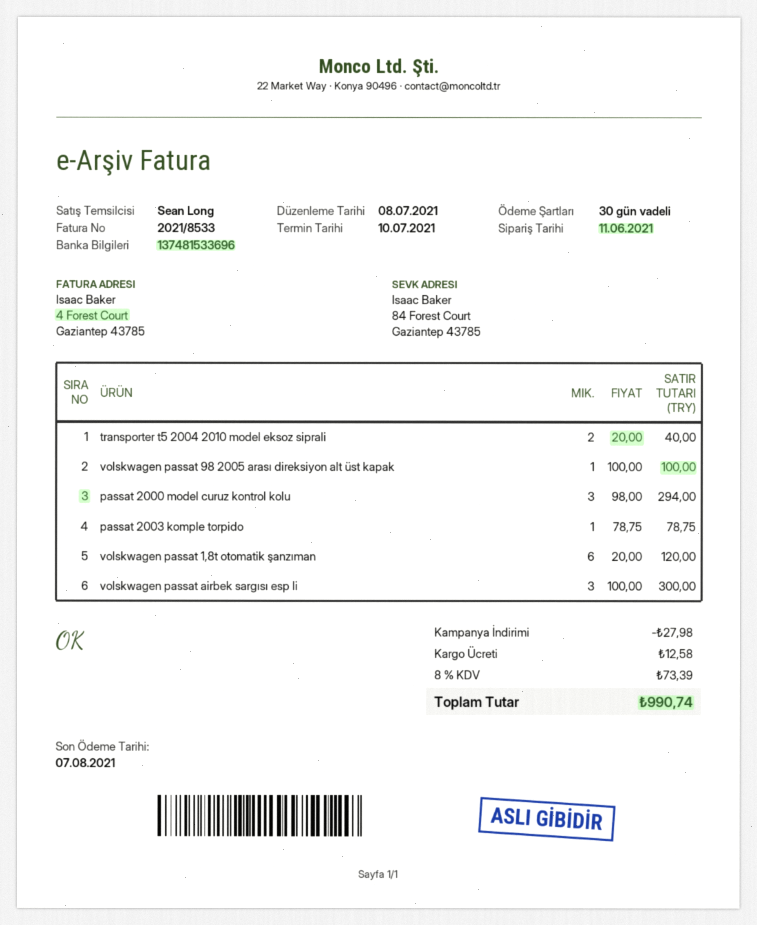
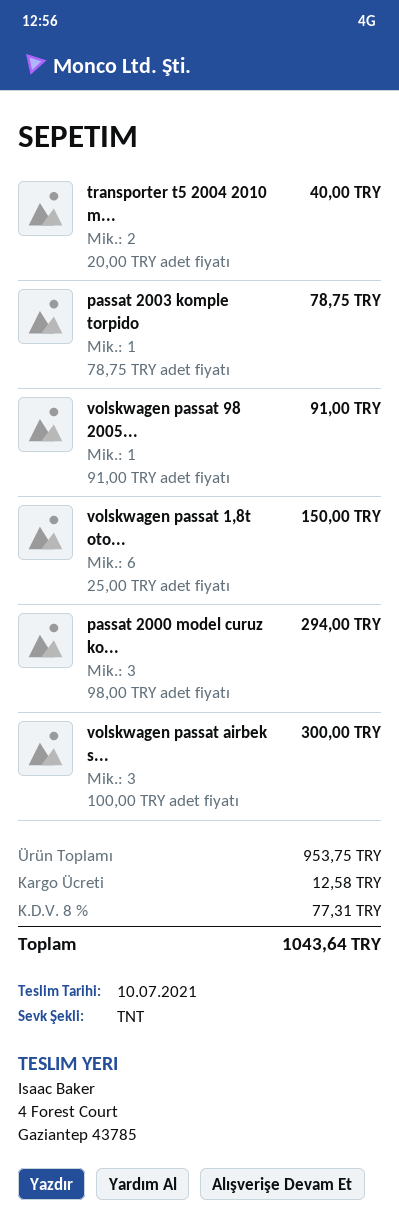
ship to: 84 Forest Court, Gaziantep 43785 -> 4 Forest Court, Gaziantep 43785
volskwagen passat 98 2005 arası direksiyon alt üst kapak: 1 x 100.00 = 100.00 -> 1 x 91.00 = 91.00
volskwagen passat 1,8t otomatik şanzıman: 6 x 20.00 = 120.00 -> 6 x 25.00 = 150.00
discount: 27.98 -> none
tax: 8% = 73.39 -> 8% = 77.31
total: 990.74 -> 1043.64

